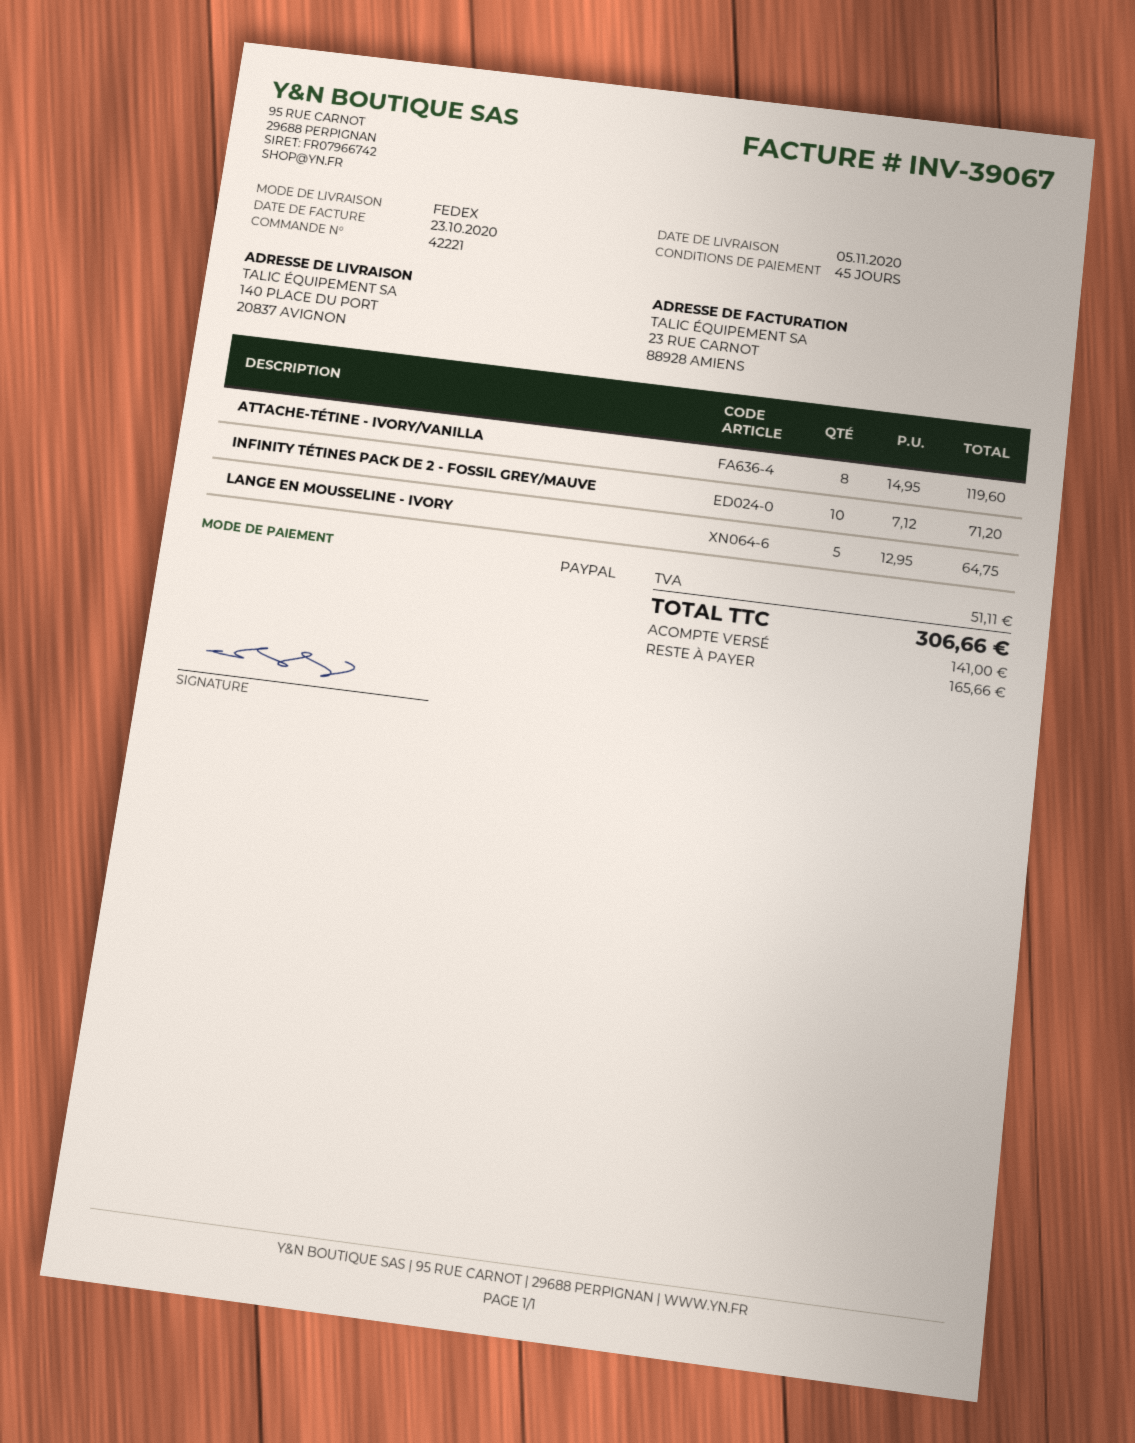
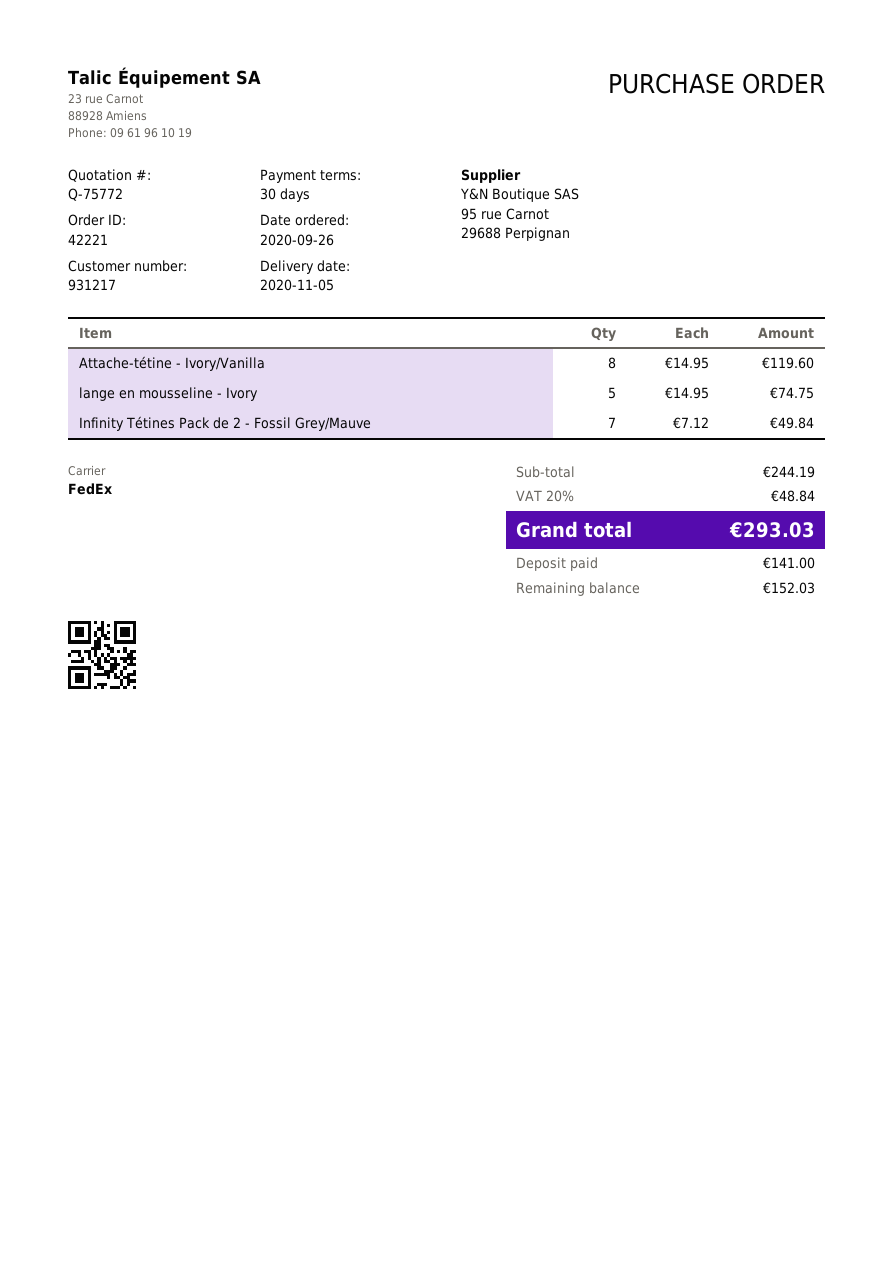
payment terms: 45 days -> 30 days
INFINITY TÉTINES PACK DE 2 - FOSSIL GREY/MAUVE: 10 x 7.12 = 71.20 -> 7 x 7.12 = 49.84
LANGE EN MOUSSELINE - IVORY: 5 x 12.95 = 64.75 -> 5 x 14.95 = 74.75
tax: 51.11 -> 48.84
total: 306.66 -> 293.03
balance: 165.66 -> 152.03

